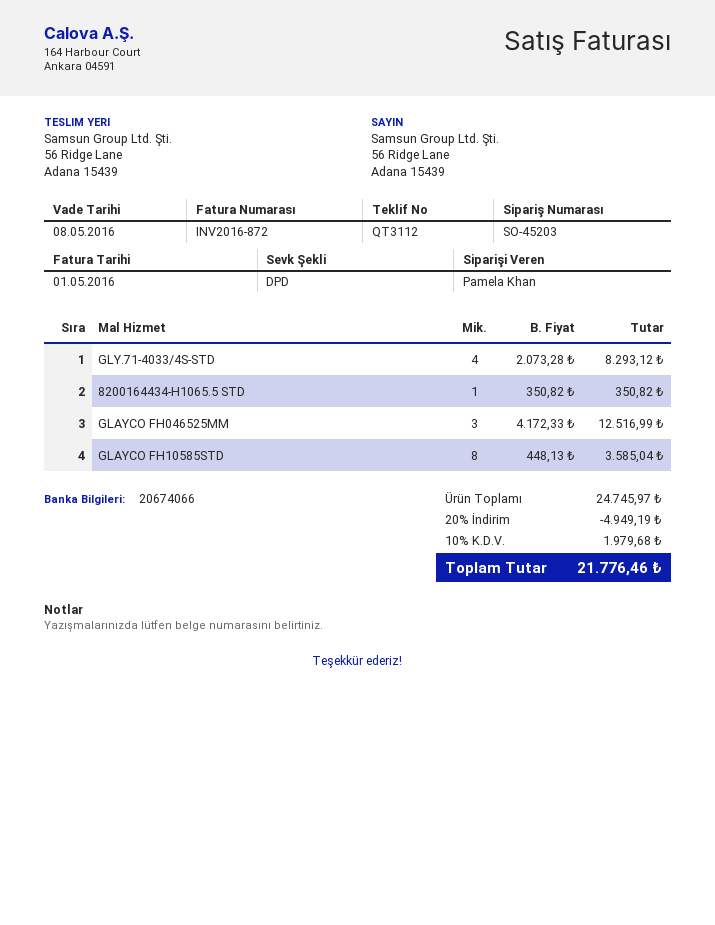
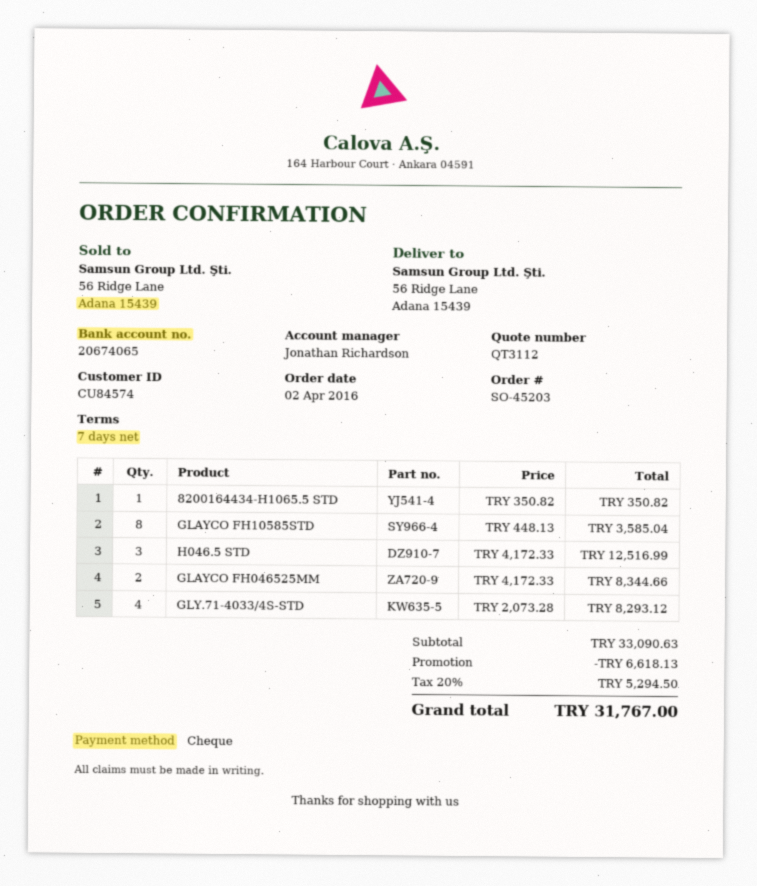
bank account: 20674066 -> 20674065
GLAYCO FH046525MM: 3 x 4172.33 = 12516.99 -> 2 x 4172.33 = 8344.66
H046.5 STD: none -> 3 x 4172.33 = 12516.99
subtotal: 24745.97 -> 33090.63
discount: 4949.19 -> 6618.13
tax: 10% = 1979.68 -> 20% = 5294.50
total: 21776.46 -> 31767.00

